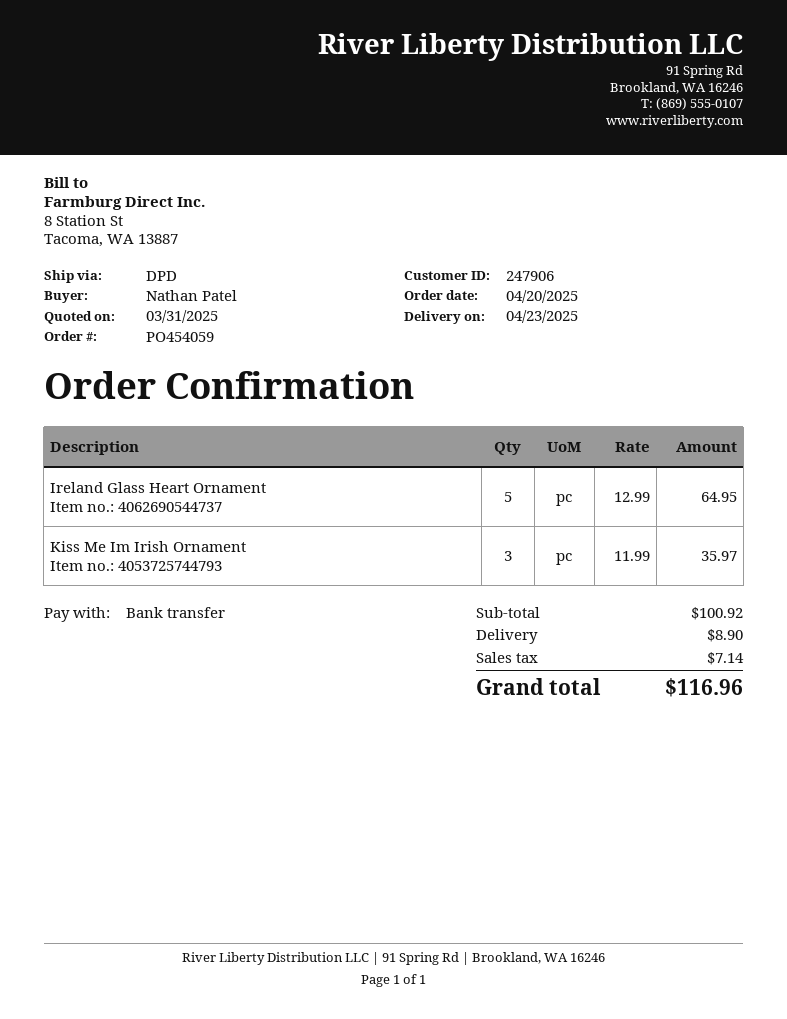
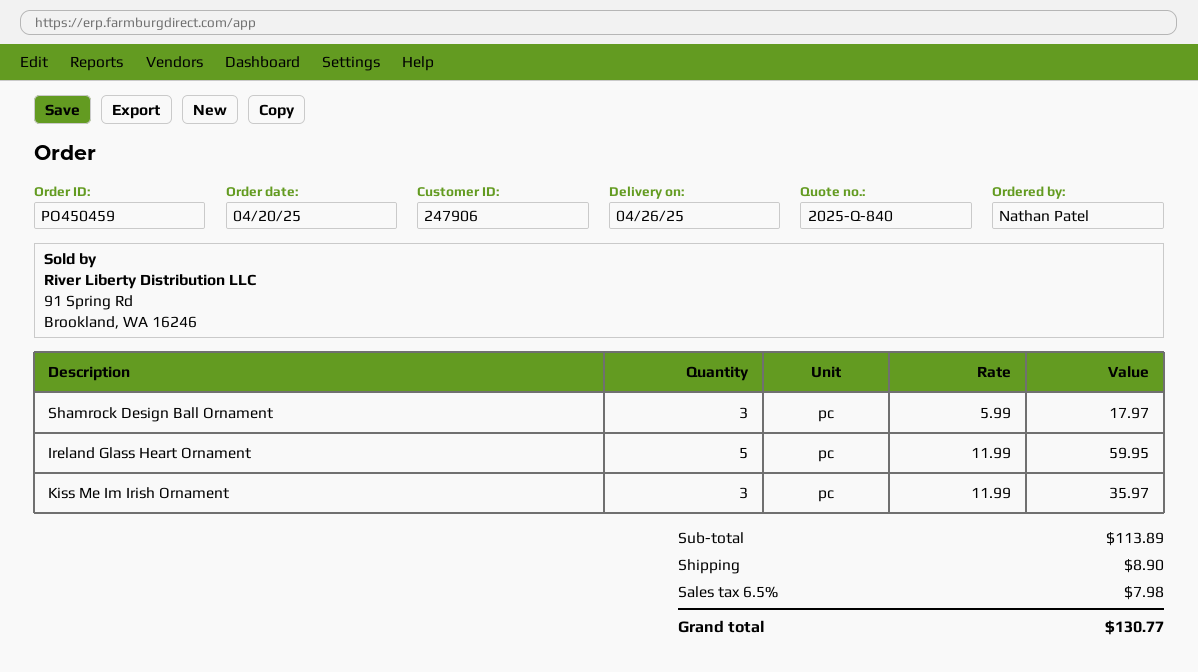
order number: PO454059 -> PO450459
delivery date: 2025-04-23 -> 2025-04-26
Ireland Glass Heart Ornament: 5 x 12.99 = 64.95 -> 5 x 11.99 = 59.95
Shamrock Design Ball Ornament: none -> 3 x 5.99 = 17.97
subtotal: 100.92 -> 113.89
tax: 7.14 -> 7.98
total: 116.96 -> 130.77

